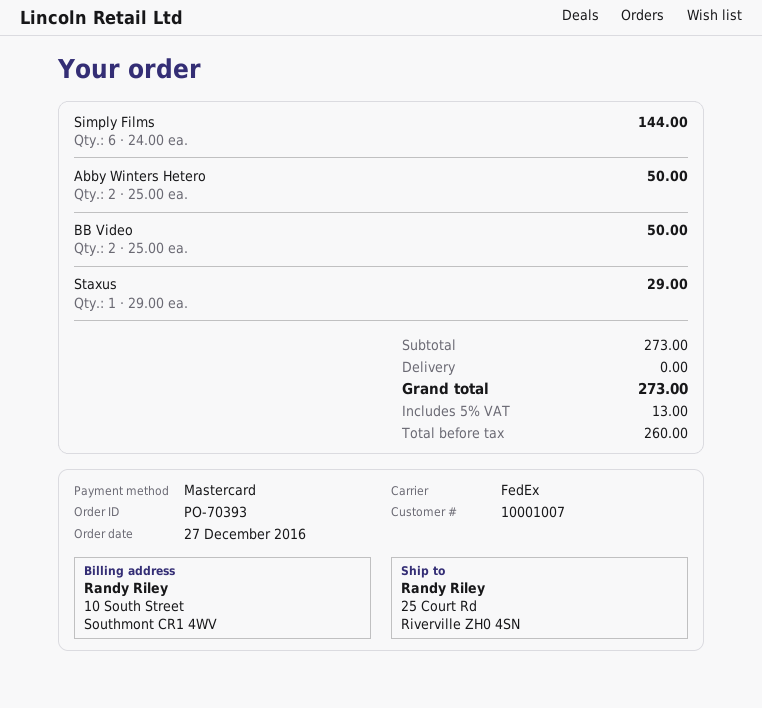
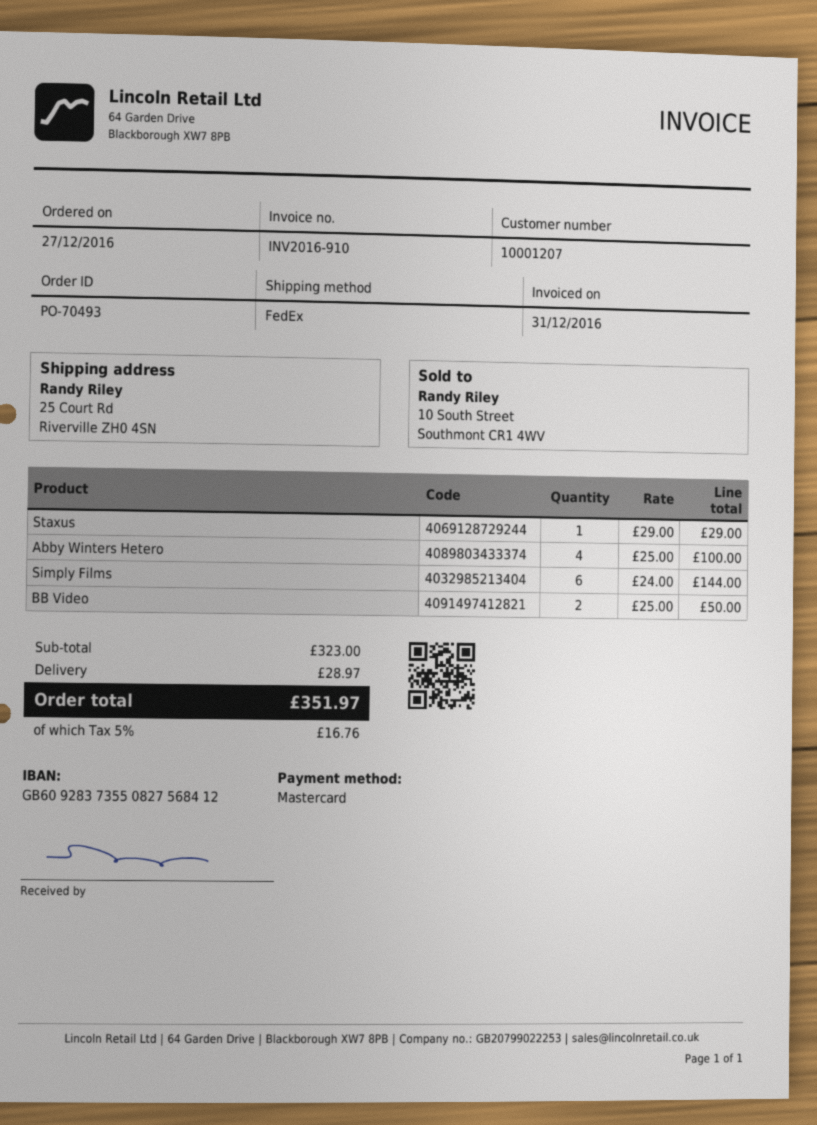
order number: PO-70393 -> PO-70493
customer number: 10001007 -> 10001207
Abby Winters Hetero: 2 x 25.00 = 50.00 -> 4 x 25.00 = 100.00
subtotal: 273.00 -> 323.00
shipping: 0.00 -> 28.97
tax: 5% = 13.00 -> 5% = 16.76
total: 273.00 -> 351.97

